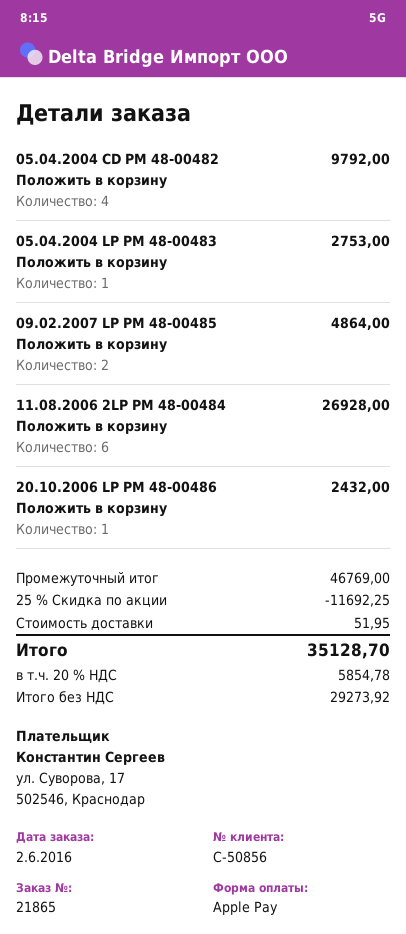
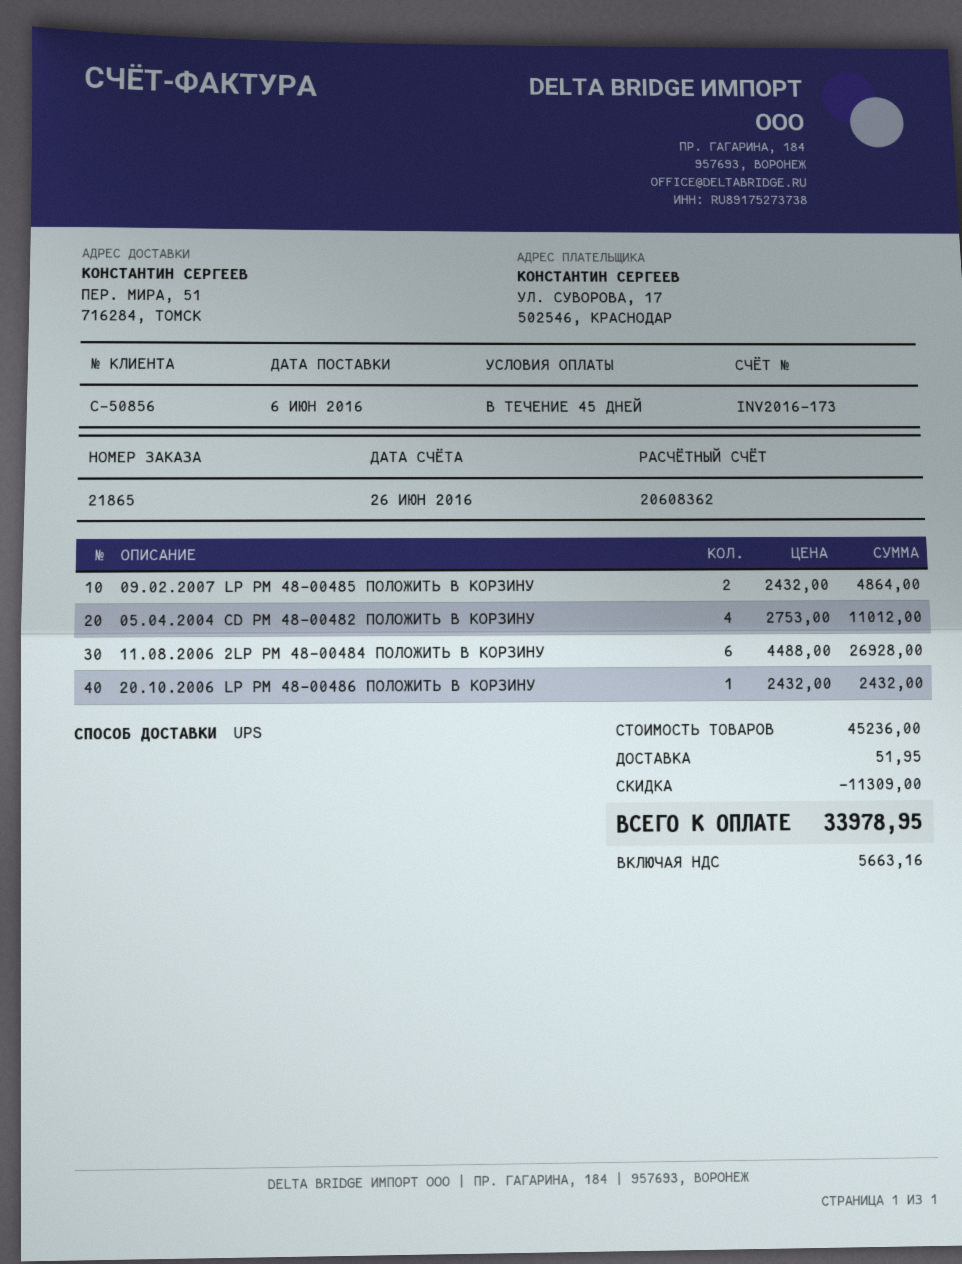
05.04.2004 CD PM 48-00482 Положить в корзину: 4 for 9792.00 -> 4 for 11012.00
05.04.2004 LP PM 48-00483 Положить в корзину: 1 for 2753.00 -> none
subtotal: 46769.00 -> 45236.00
discount: 11692.25 -> 11309.00
tax: 5854.78 -> 5663.16
total: 35128.70 -> 33978.95

